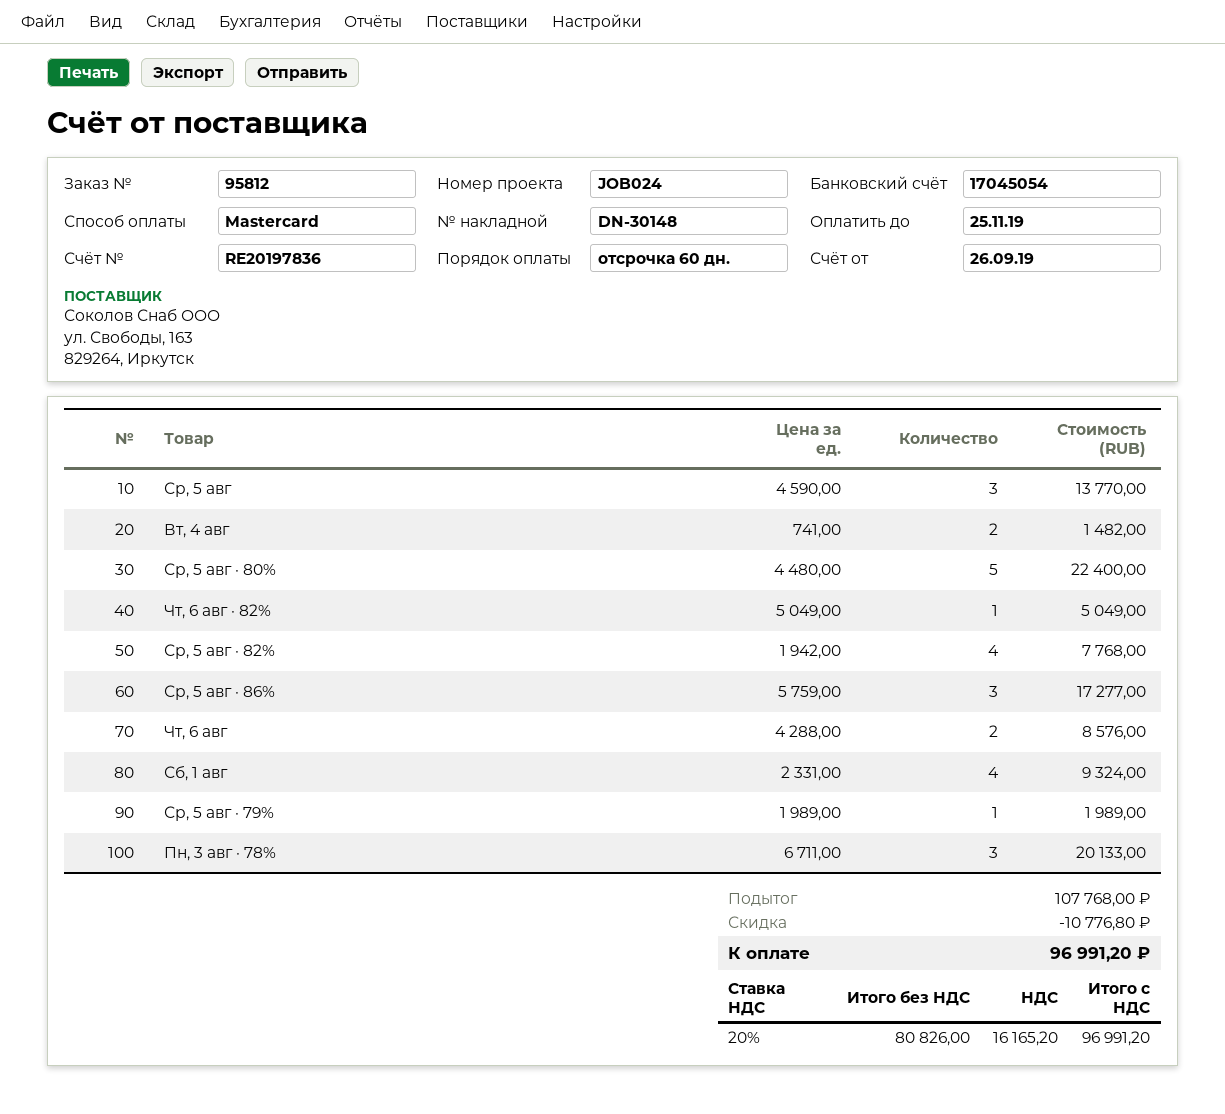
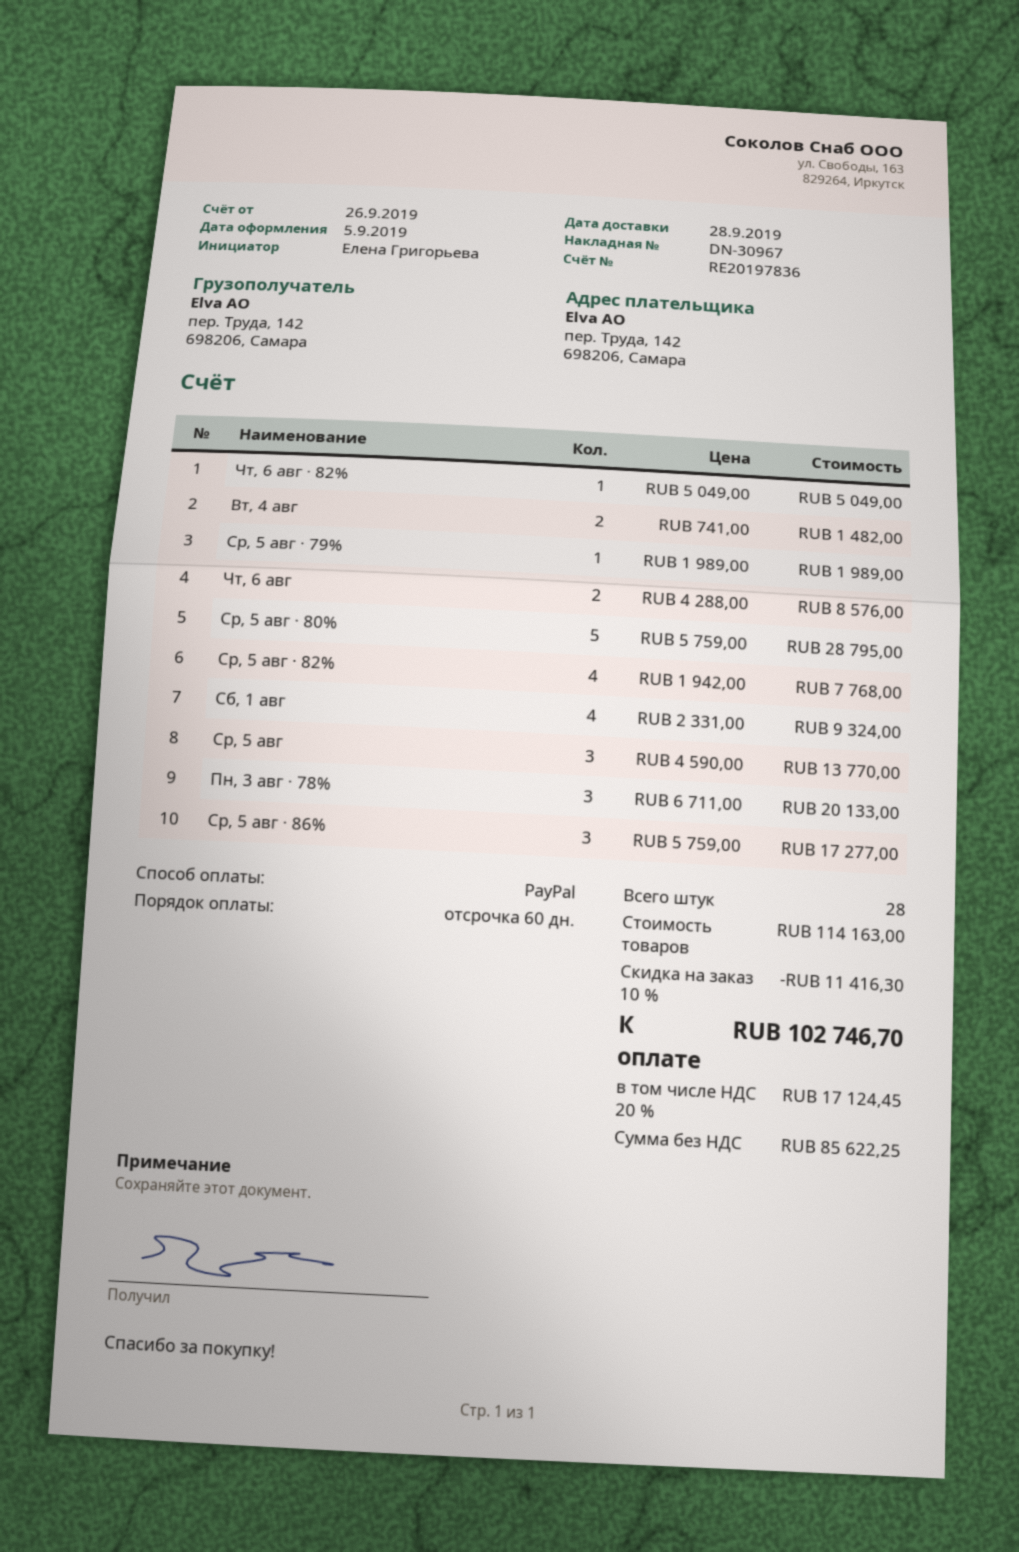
delivery note number: DN-30148 -> DN-30967
payment method: Mastercard -> PayPal
Ср, 5 авг · 80%: 5 x 4480.00 = 22400.00 -> 5 x 5759.00 = 28795.00
subtotal: 107768.00 -> 114163.00
discount: 10776.80 -> 11416.30
net: 80826.00 -> 85622.25
tax: 20% = 16165.20 -> 20% = 17124.45
total: 96991.20 -> 102746.70

